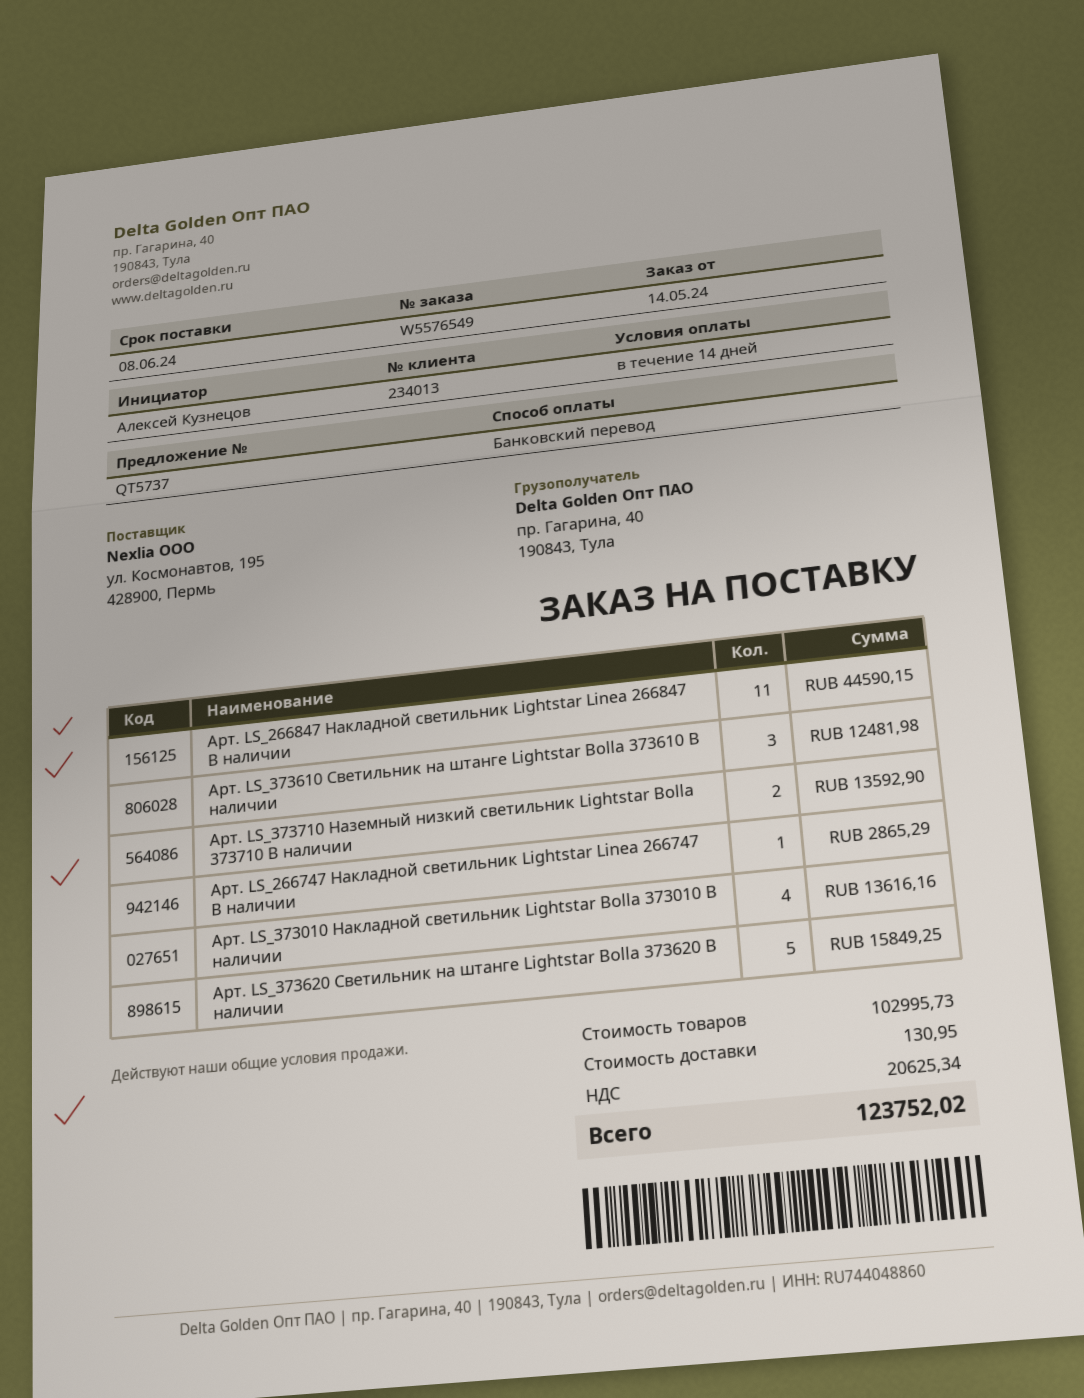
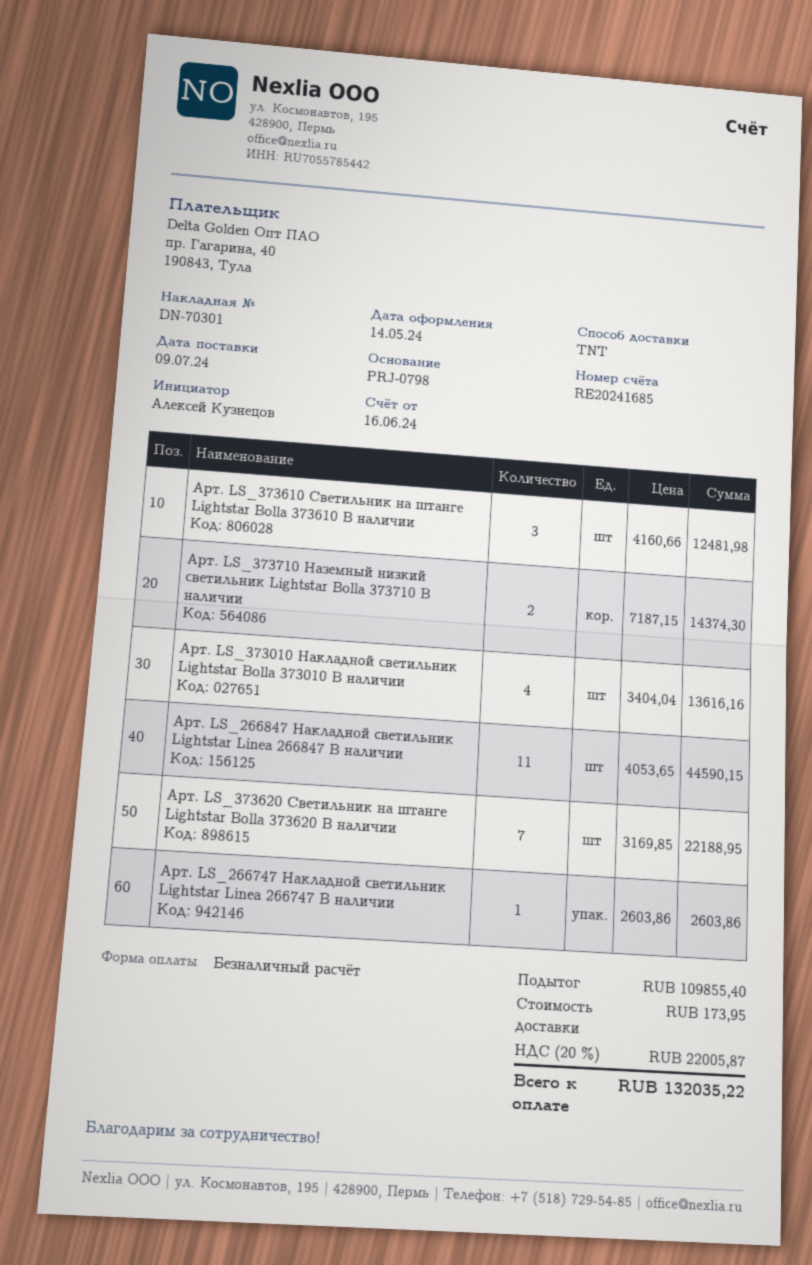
delivery date: 2024-06-08 -> 2024-07-09
Арт. LS_373710 Наземный низкий светильник Lightstar Bolla 373710 В наличии: 2 for 13592.90 -> 2 for 14374.30
Арт. LS_266747 Накладной светильник Lightstar Linea 266747 В наличии: 1 for 2865.29 -> 1 for 2603.86
Арт. LS_373620 Светильник на штанге Lightstar Bolla 373620 В наличии: 5 for 15849.25 -> 7 for 22188.95
subtotal: 102995.73 -> 109855.40
shipping: 130.95 -> 173.95
tax: 20625.34 -> 22005.87
total: 123752.02 -> 132035.22

